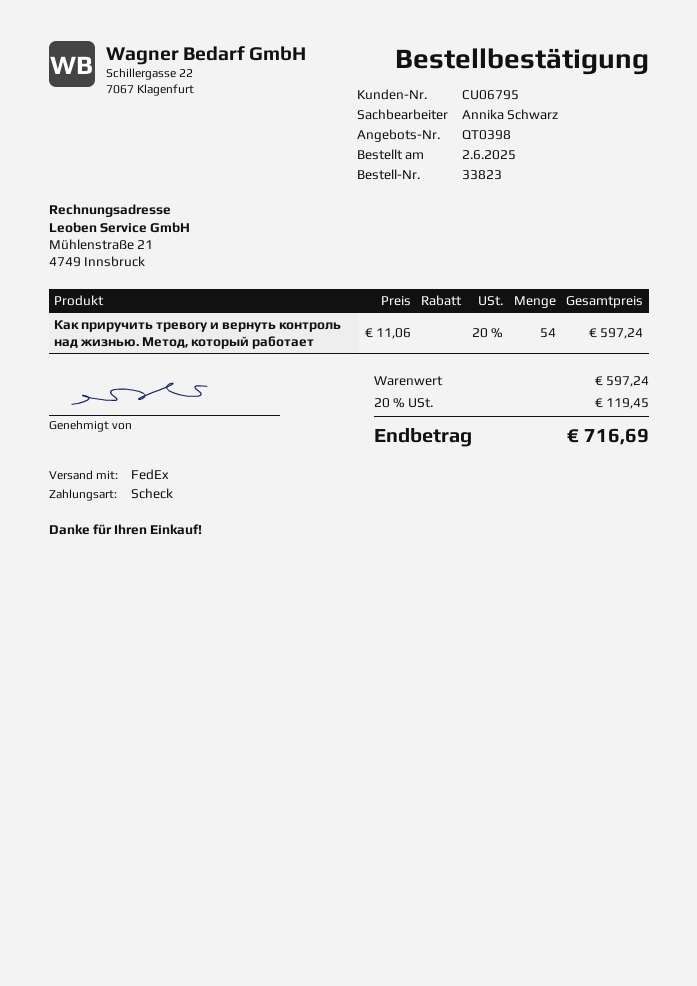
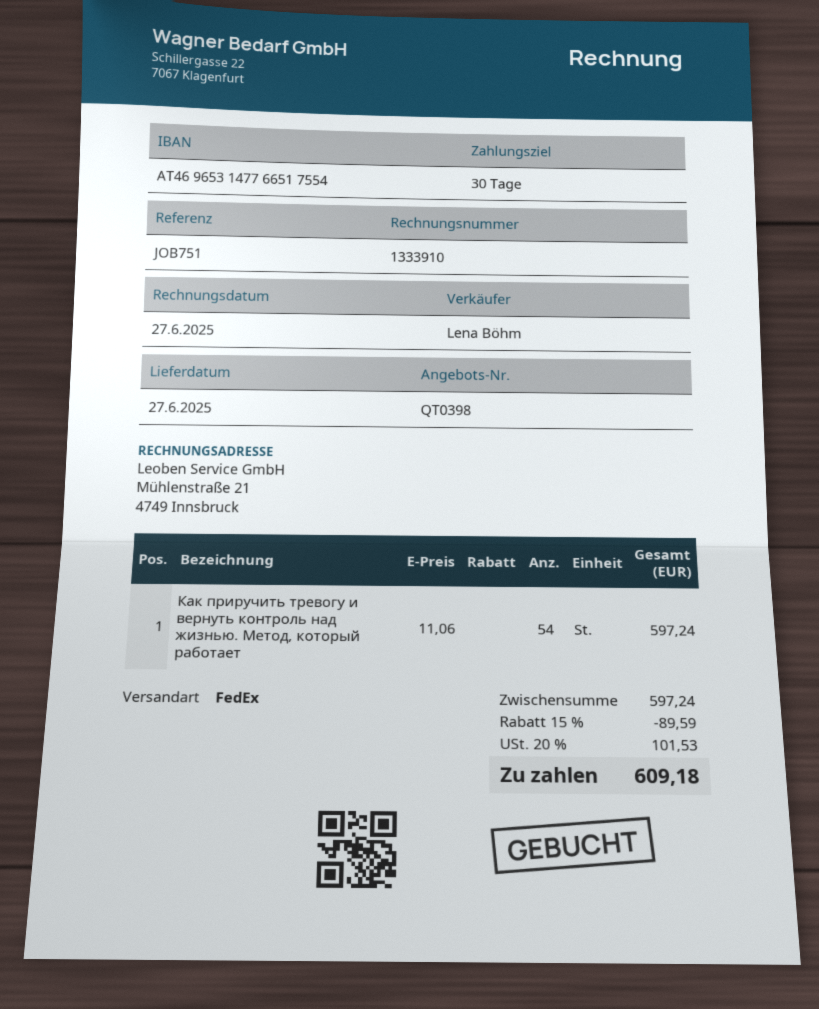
sales rep: Annika Schwarz -> Lena Böhm
discount: none -> 15% = 89.59
tax: 20% = 119.45 -> 20% = 101.53
total: 716.69 -> 609.18

